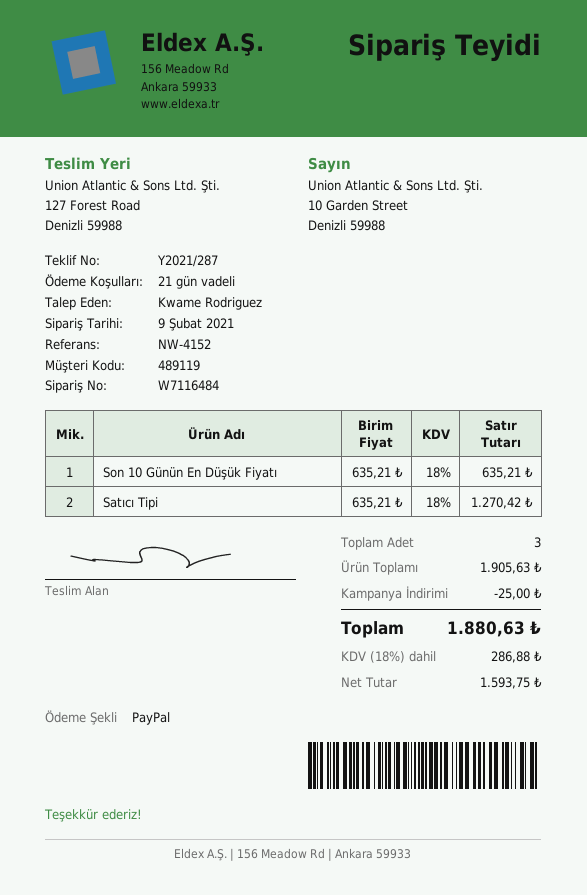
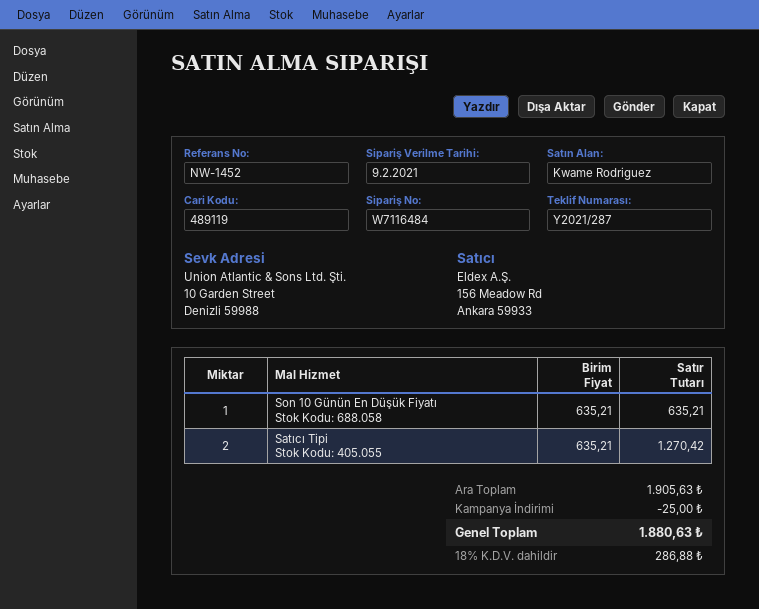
reference: NW-4152 -> NW-1452
ship to: 127 Forest Road, Denizli 59988 -> 10 Garden Street, Denizli 59988

